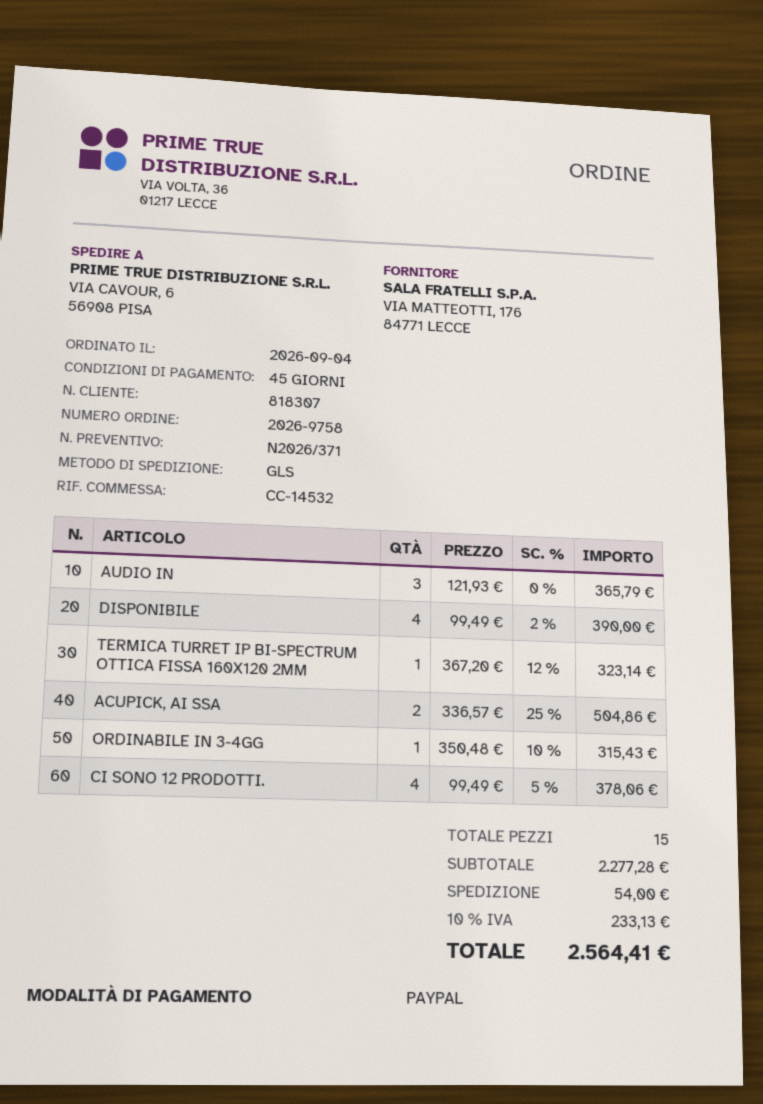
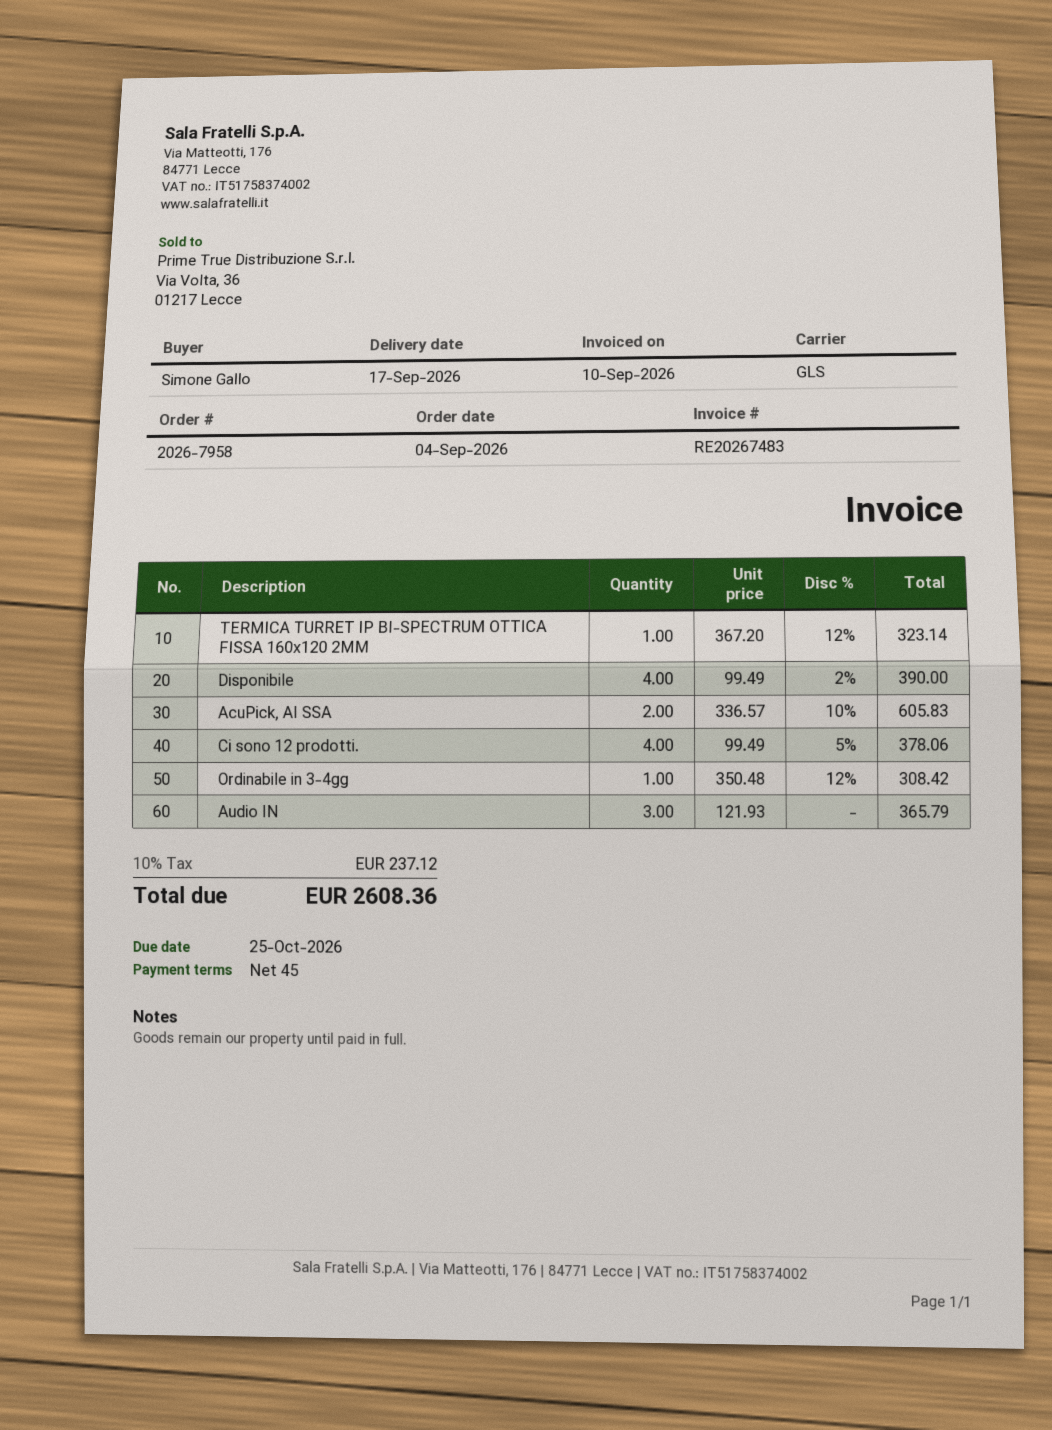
order number: 2026-9758 -> 2026-7958
ACUPICK, AI SSA: 2 x 336.57 - 25% = 504.86 -> 2 x 336.57 - 10% = 605.83
ORDINABILE IN 3-4GG: 1 x 350.48 - 10% = 315.43 -> 1 x 350.48 - 12% = 308.42
shipping: 54.00 -> none
tax: 10% = 233.13 -> 10% = 237.12
total: 2564.41 -> 2608.36

